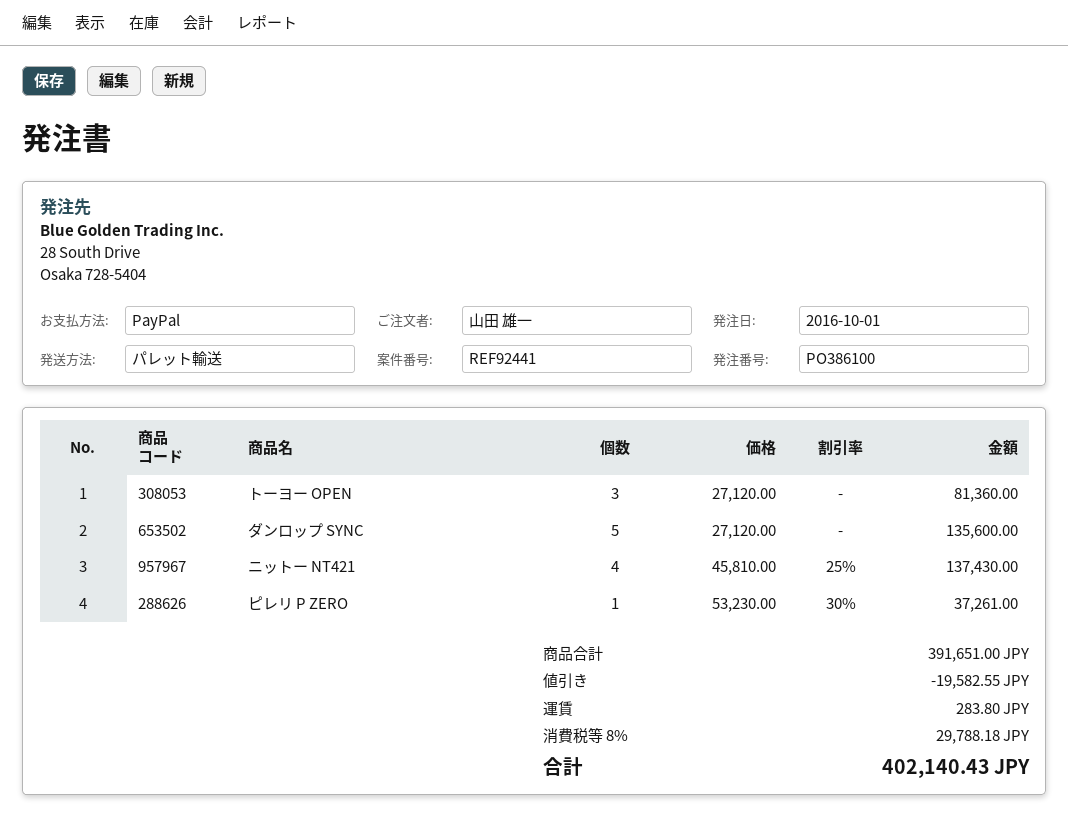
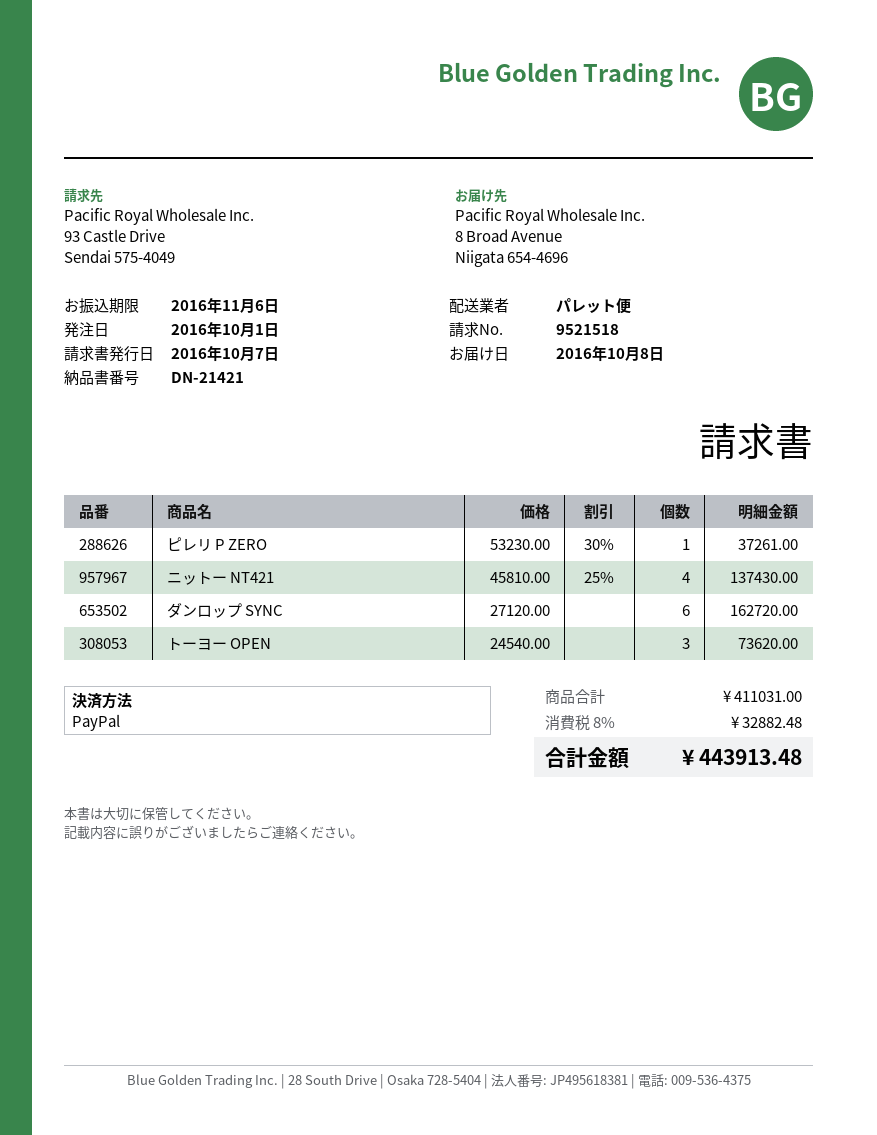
トーヨー OPEN: 3 x 27120.00 = 81360.00 -> 3 x 24540.00 = 73620.00
ダンロップ SYNC: 5 x 27120.00 = 135600.00 -> 6 x 27120.00 = 162720.00
subtotal: 391651.00 -> 411031.00
discount: 19582.55 -> none
shipping: 283.80 -> none
tax: 8% = 29788.18 -> 8% = 32882.48
total: 402140.43 -> 443913.48

